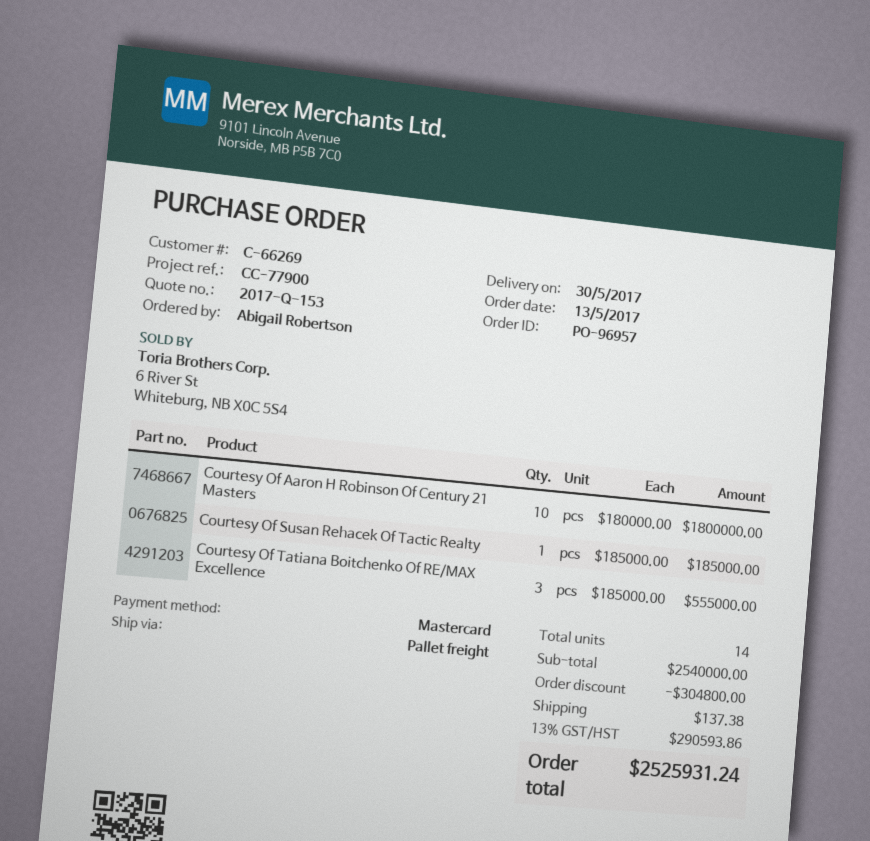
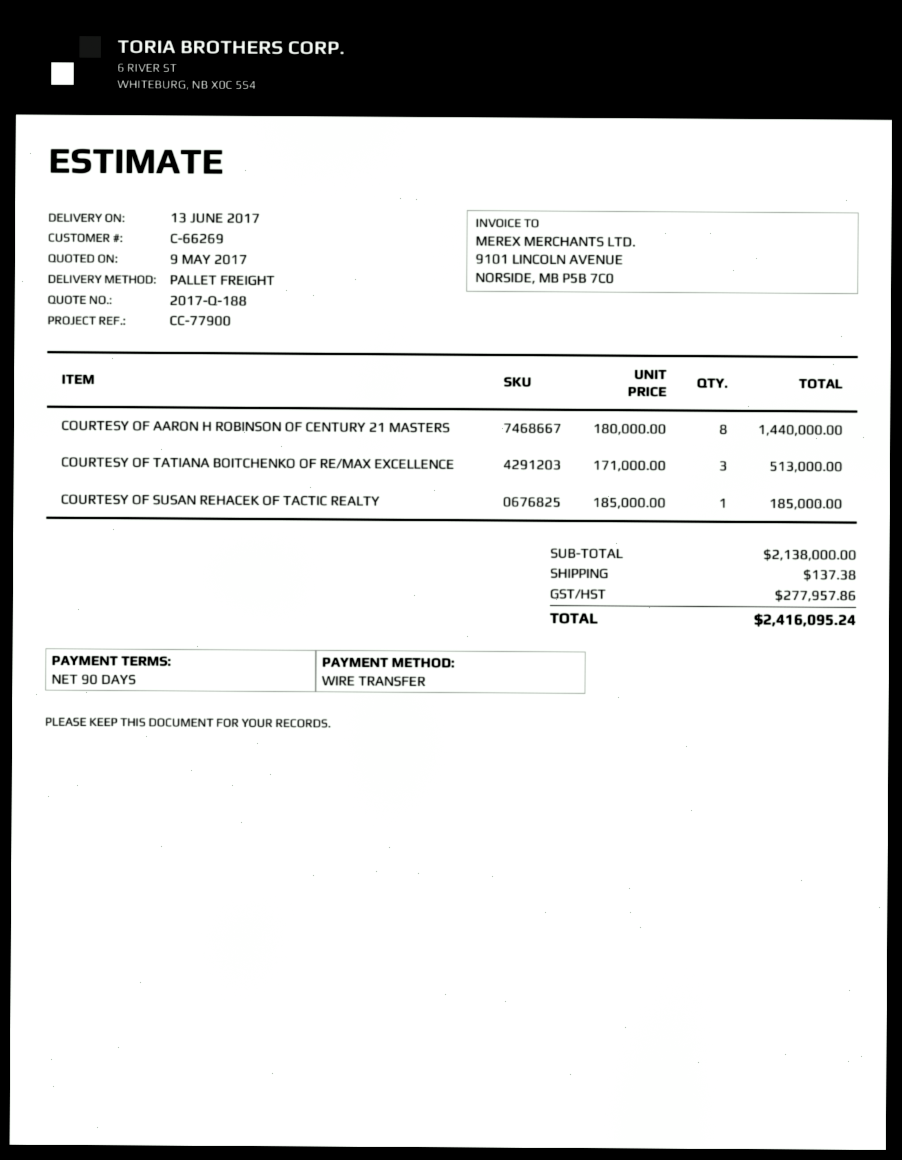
quote number: 2017-Q-153 -> 2017-Q-188
delivery date: 2017-05-30 -> 2017-06-13
payment method: Mastercard -> bank transfer
Courtesy Of Aaron H Robinson Of Century 21 Masters: 10 x 180000.00 = 1800000.00 -> 8 x 180000.00 = 1440000.00
Courtesy Of Tatiana Boitchenko Of RE/MAX Excellence: 3 x 185000.00 = 555000.00 -> 3 x 171000.00 = 513000.00
subtotal: 2540000.00 -> 2138000.00
discount: 304800.00 -> none
tax: 290593.86 -> 277957.86
total: 2525931.24 -> 2416095.24

